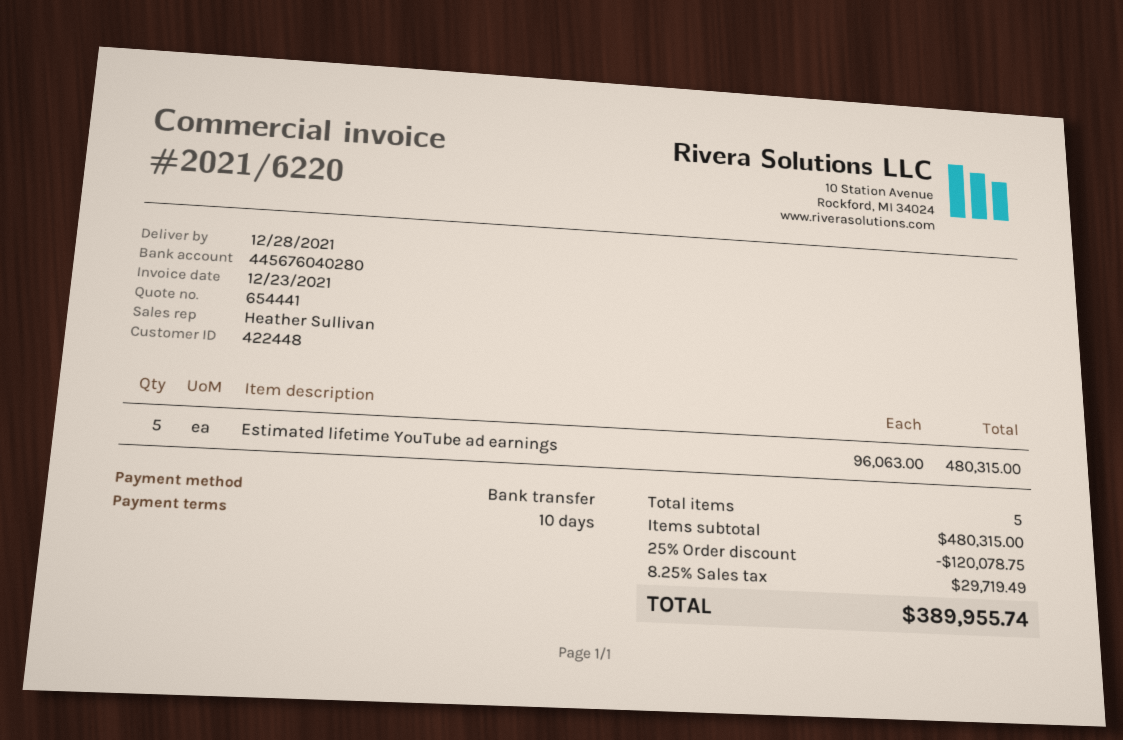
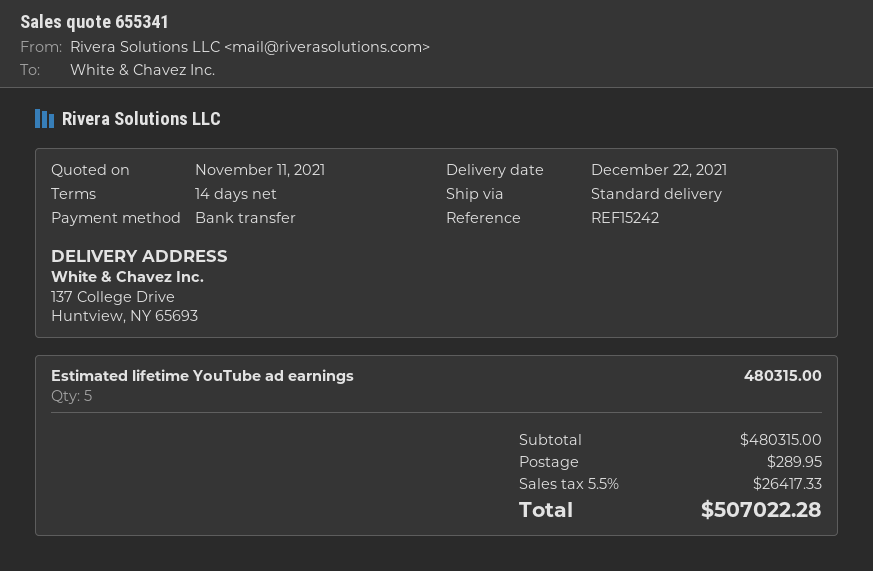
quote number: 654441 -> 655341
delivery date: 2021-12-28 -> 2021-12-22
payment terms: 10 days -> 14 days
discount: 25% = 120078.75 -> none
shipping: none -> 289.95
tax: 8.25% = 29719.49 -> 5.5% = 26417.33
total: 389955.74 -> 507022.28

